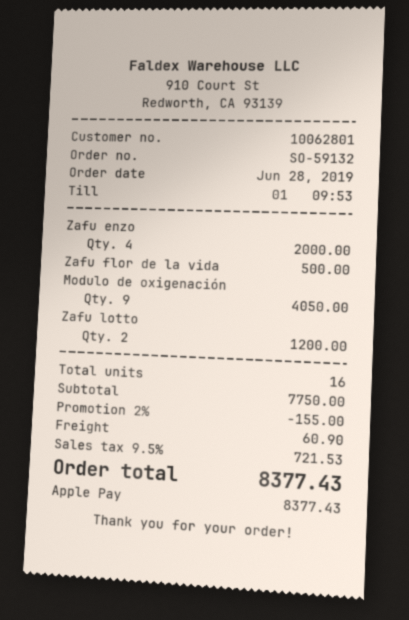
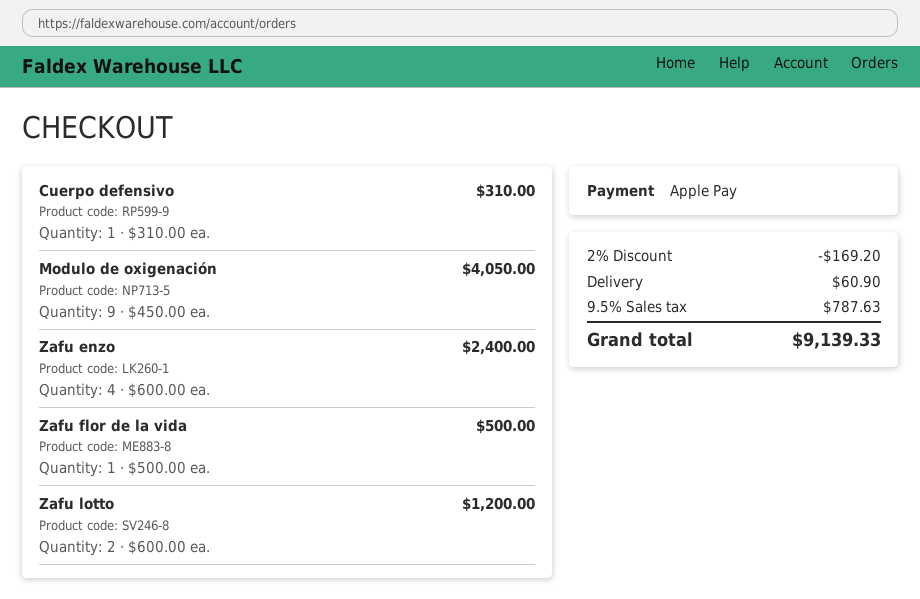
Zafu enzo: 4 for 2000.00 -> 4 for 2400.00
Cuerpo defensivo: none -> 1 for 310.00
discount: 2% = 155.00 -> 2% = 169.20
tax: 9.5% = 721.53 -> 9.5% = 787.63
total: 8377.43 -> 9139.33

